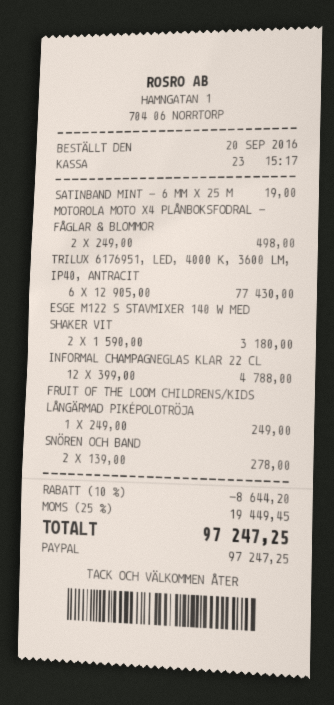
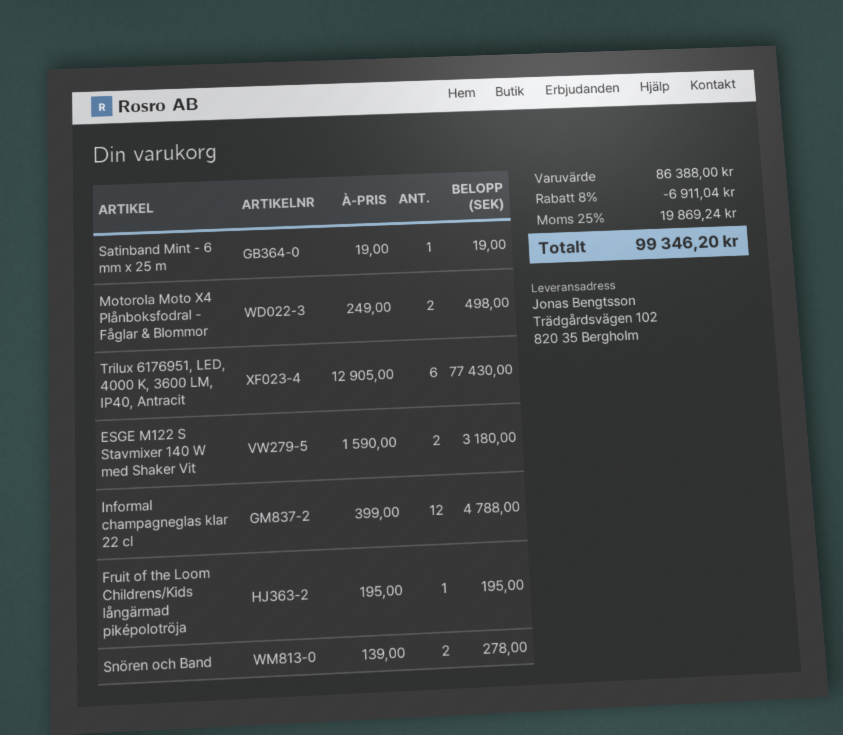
FRUIT OF THE LOOM CHILDRENS/KIDS LÅNGÄRMAD PIKÉPOLOTRÖJA: 1 x 249.00 = 249.00 -> 1 x 195.00 = 195.00
discount: 10% = 8644.20 -> 8% = 6911.04
tax: 25% = 19449.45 -> 25% = 19869.24
total: 97247.25 -> 99346.20

